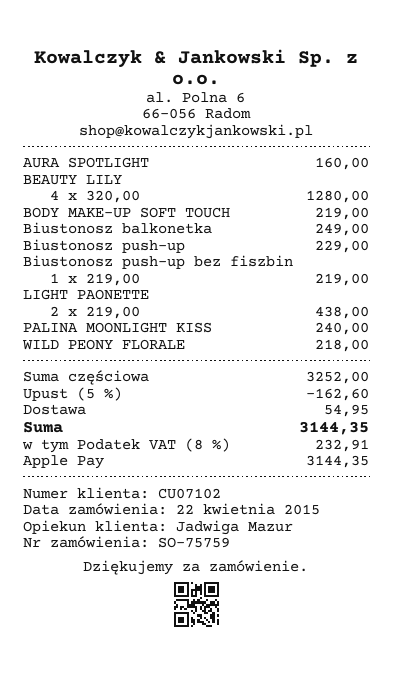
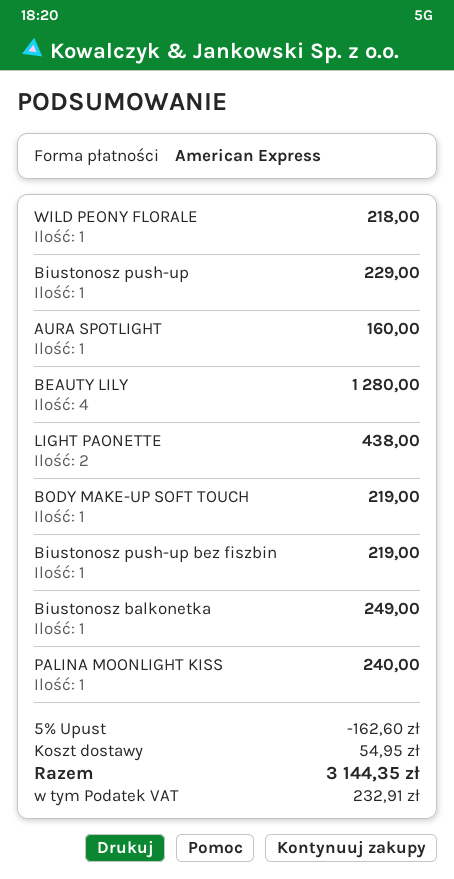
payment method: Apple Pay -> American Express

